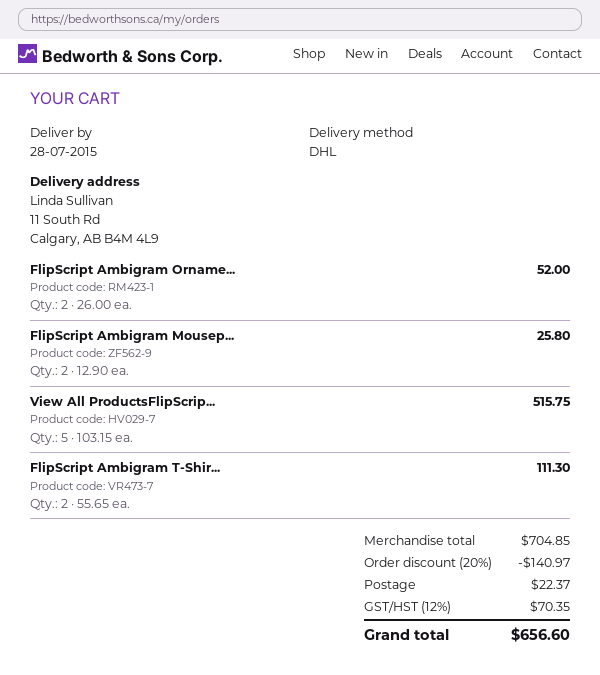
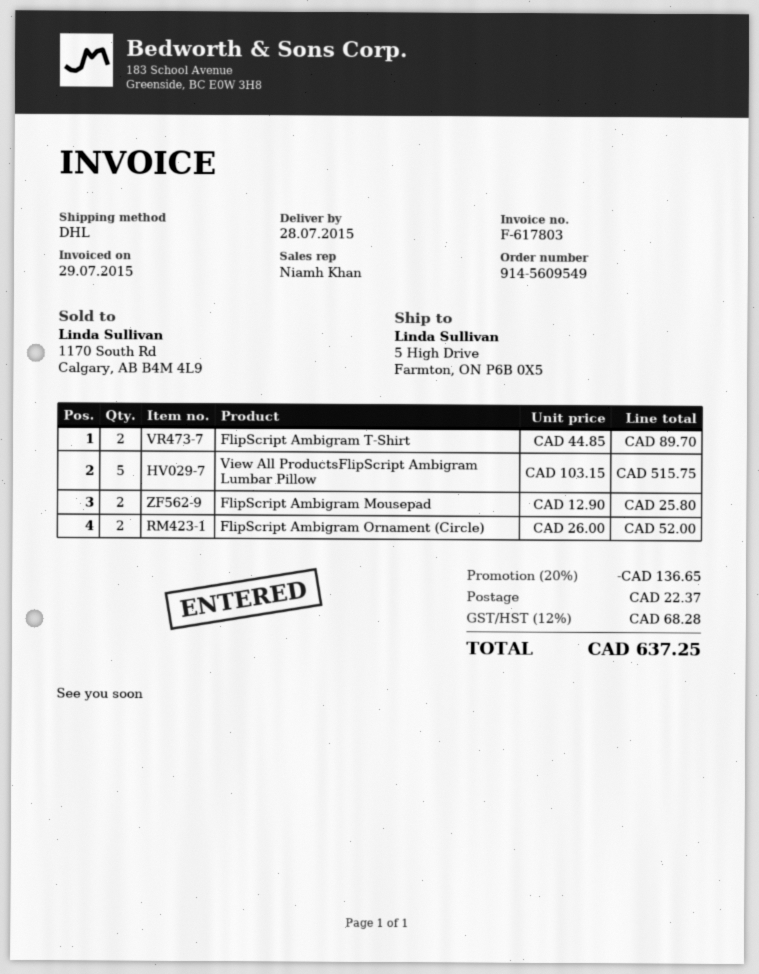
ship to: 11 South Rd, Calgary, AB B4M 4L9 -> 5 High Drive, Farmton, ON P6B 0X5
FlipScript Ambigram T-Shir...: 2 x 55.65 = 111.30 -> 2 x 44.85 = 89.70
discount: 20% = 140.97 -> 20% = 136.65
tax: 12% = 70.35 -> 12% = 68.28
total: 656.60 -> 637.25

